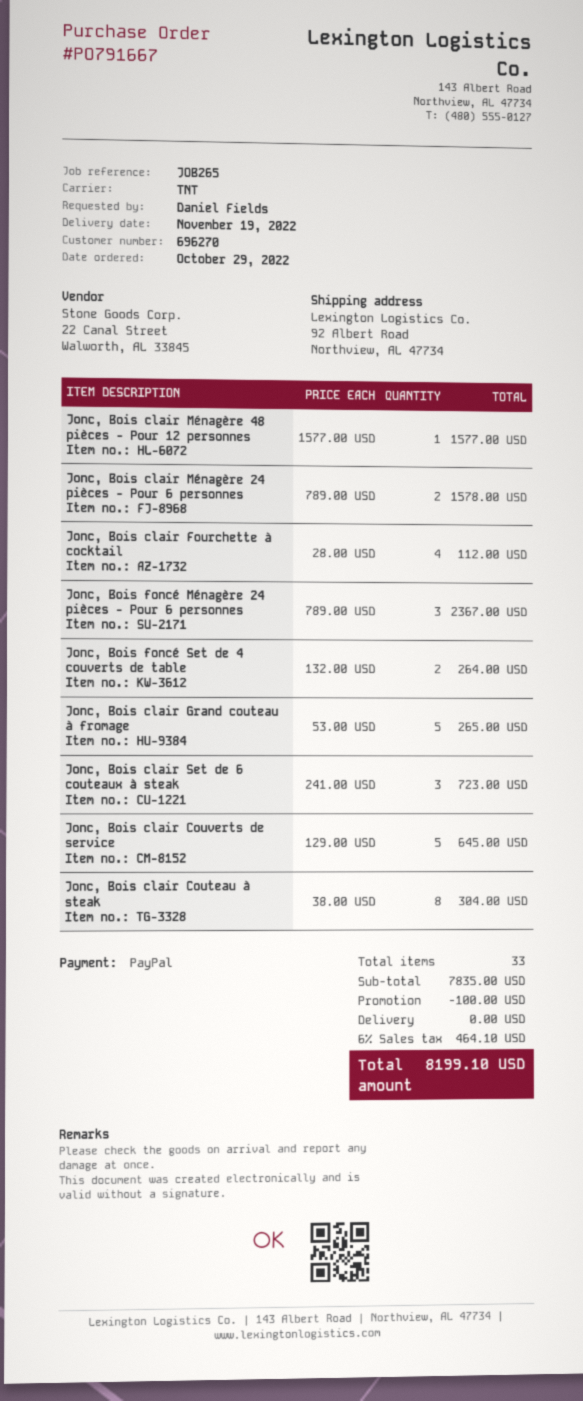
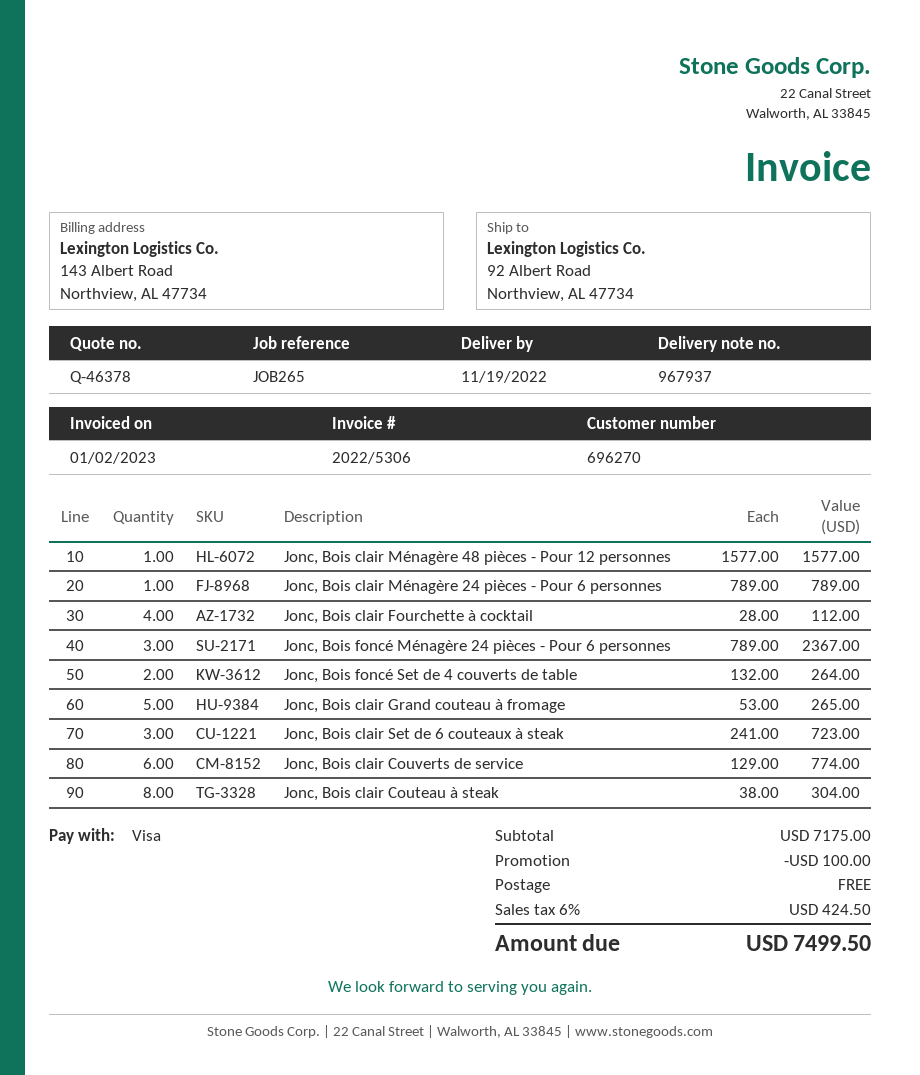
payment method: PayPal -> Visa
Jonc, Bois clair Ménagère 24 pièces - Pour 6 personnes: 2 x 789.00 = 1578.00 -> 1 x 789.00 = 789.00
Jonc, Bois clair Couverts de service: 5 x 129.00 = 645.00 -> 6 x 129.00 = 774.00
subtotal: 7835.00 -> 7175.00
tax: 6% = 464.10 -> 6% = 424.50
total: 8199.10 -> 7499.50

